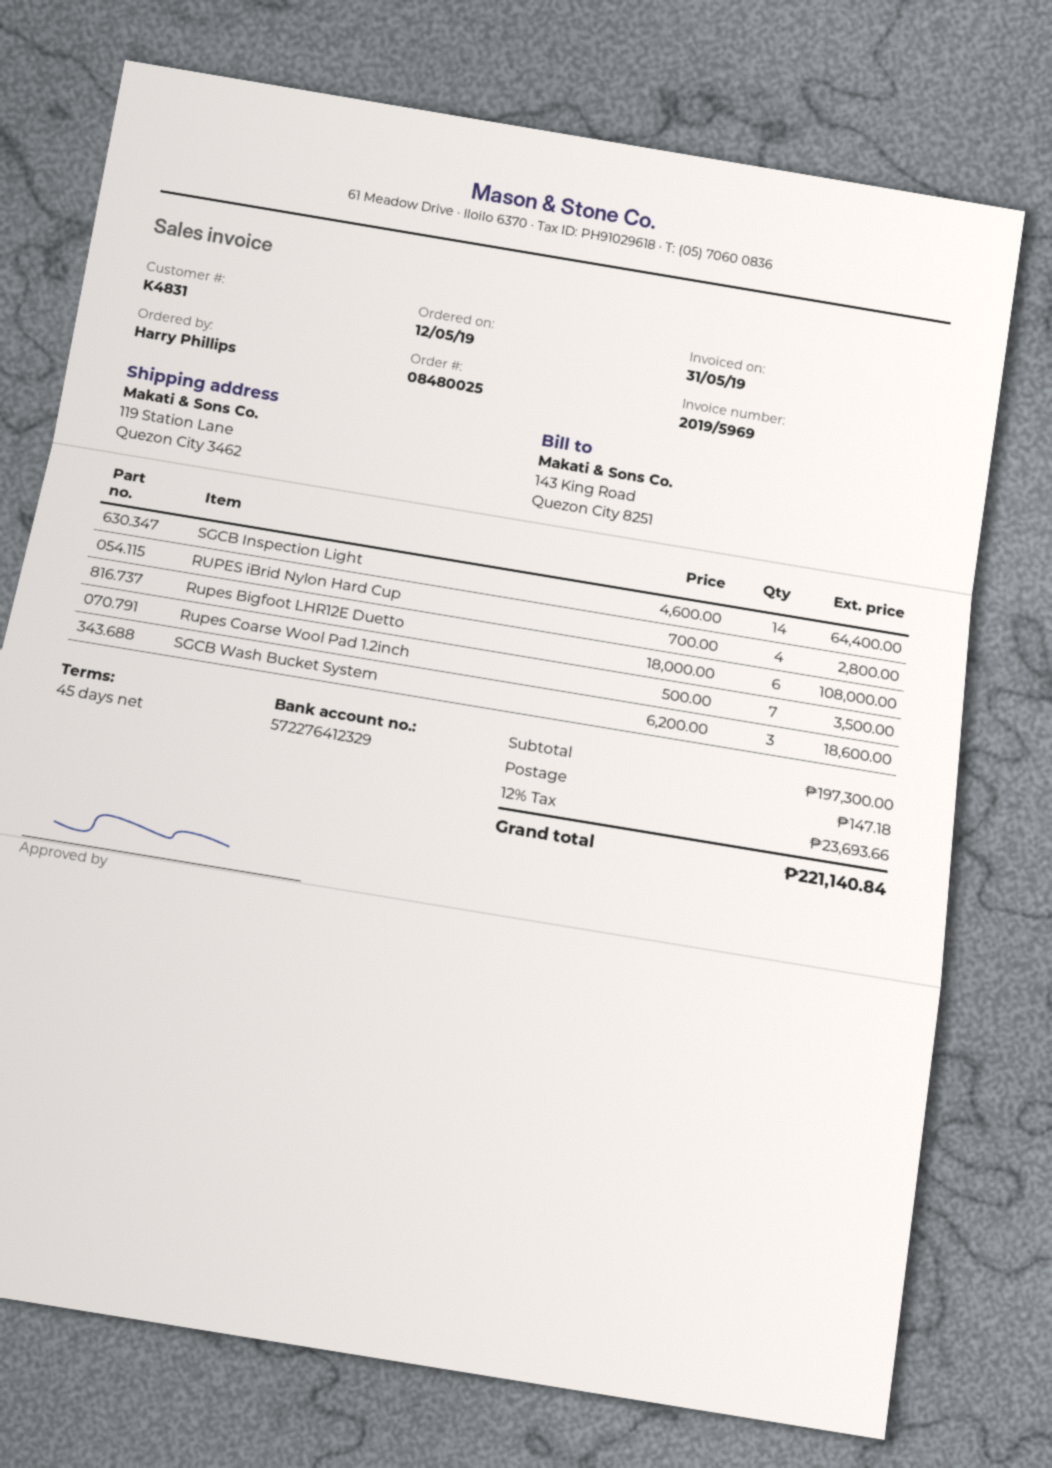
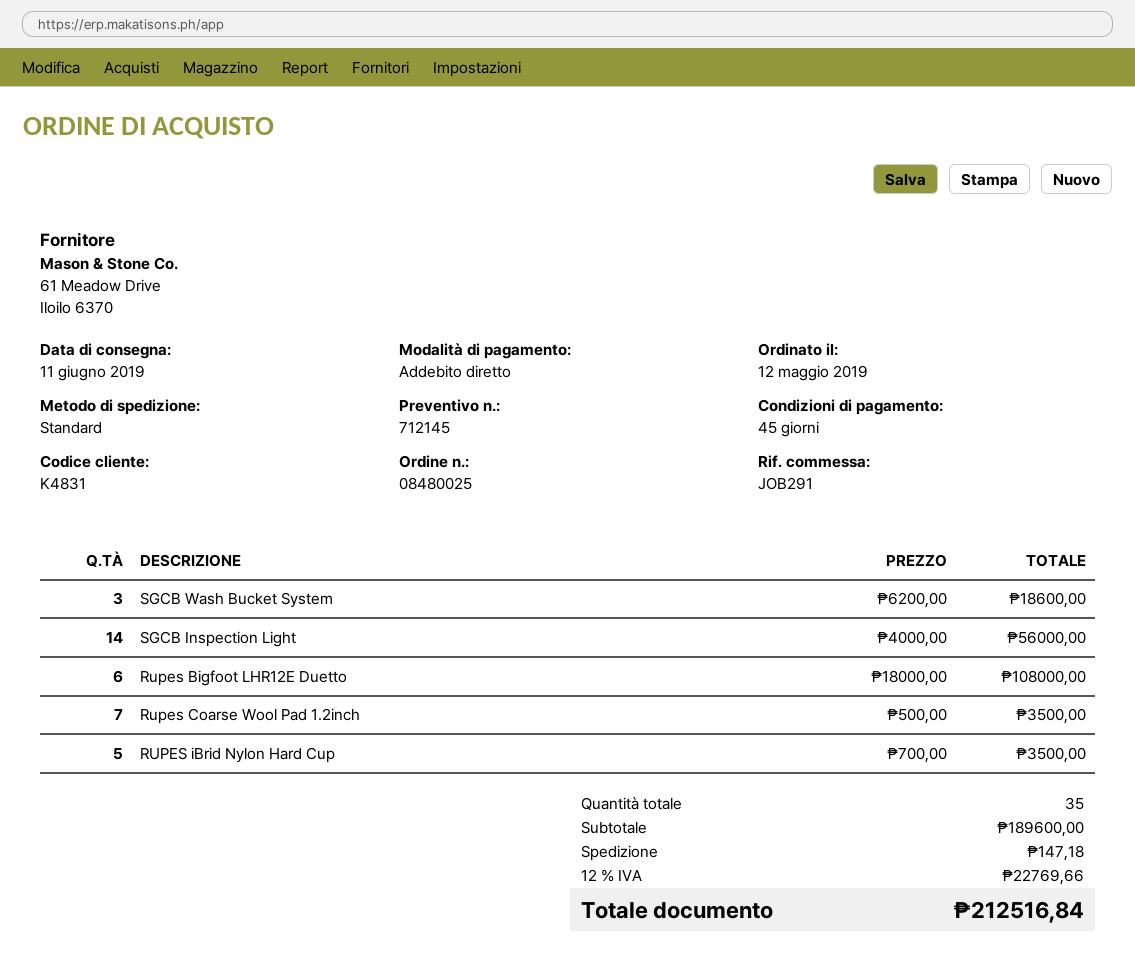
SGCB Inspection Light: 14 x 4600.00 = 64400.00 -> 14 x 4000.00 = 56000.00
RUPES iBrid Nylon Hard Cup: 4 x 700.00 = 2800.00 -> 5 x 700.00 = 3500.00
subtotal: 197300.00 -> 189600.00
tax: 12% = 23693.66 -> 12% = 22769.66
total: 221140.84 -> 212516.84

